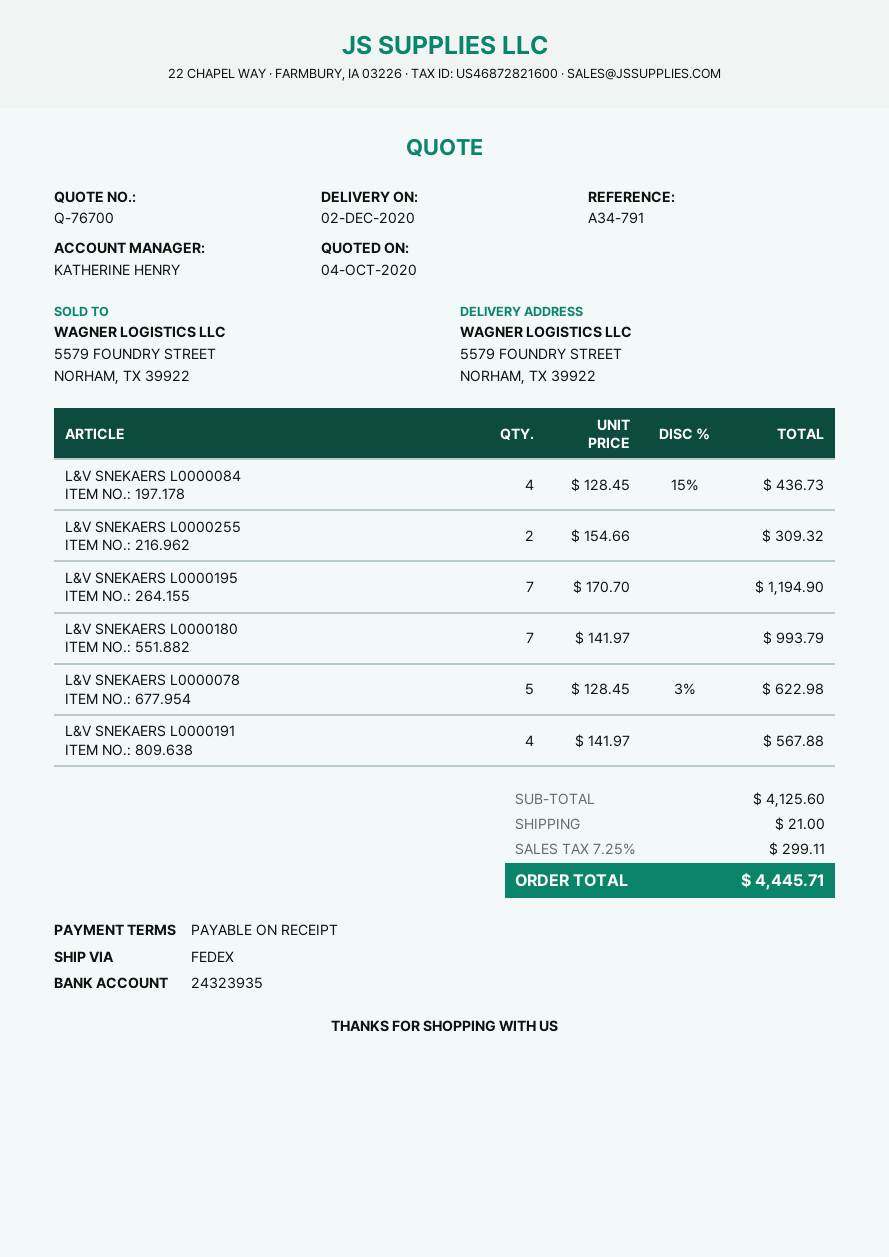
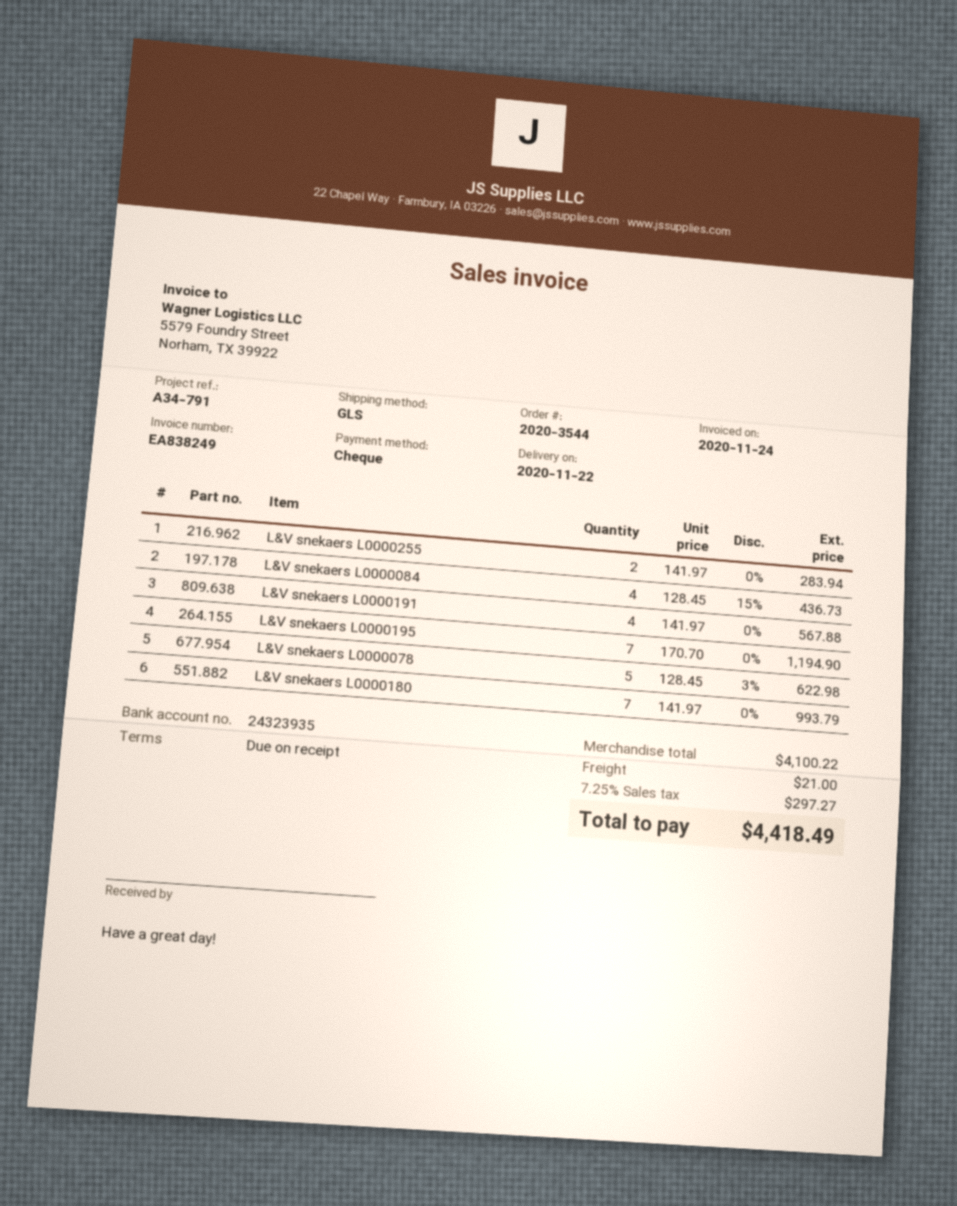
delivery date: 2020-12-02 -> 2020-11-22
shipping method: FedEx -> GLS
L&V SNEKAERS L0000255: 2 x 154.66 = 309.32 -> 2 x 141.97 = 283.94
subtotal: 4125.60 -> 4100.22
tax: 7.25% = 299.11 -> 7.25% = 297.27
total: 4445.71 -> 4418.49

